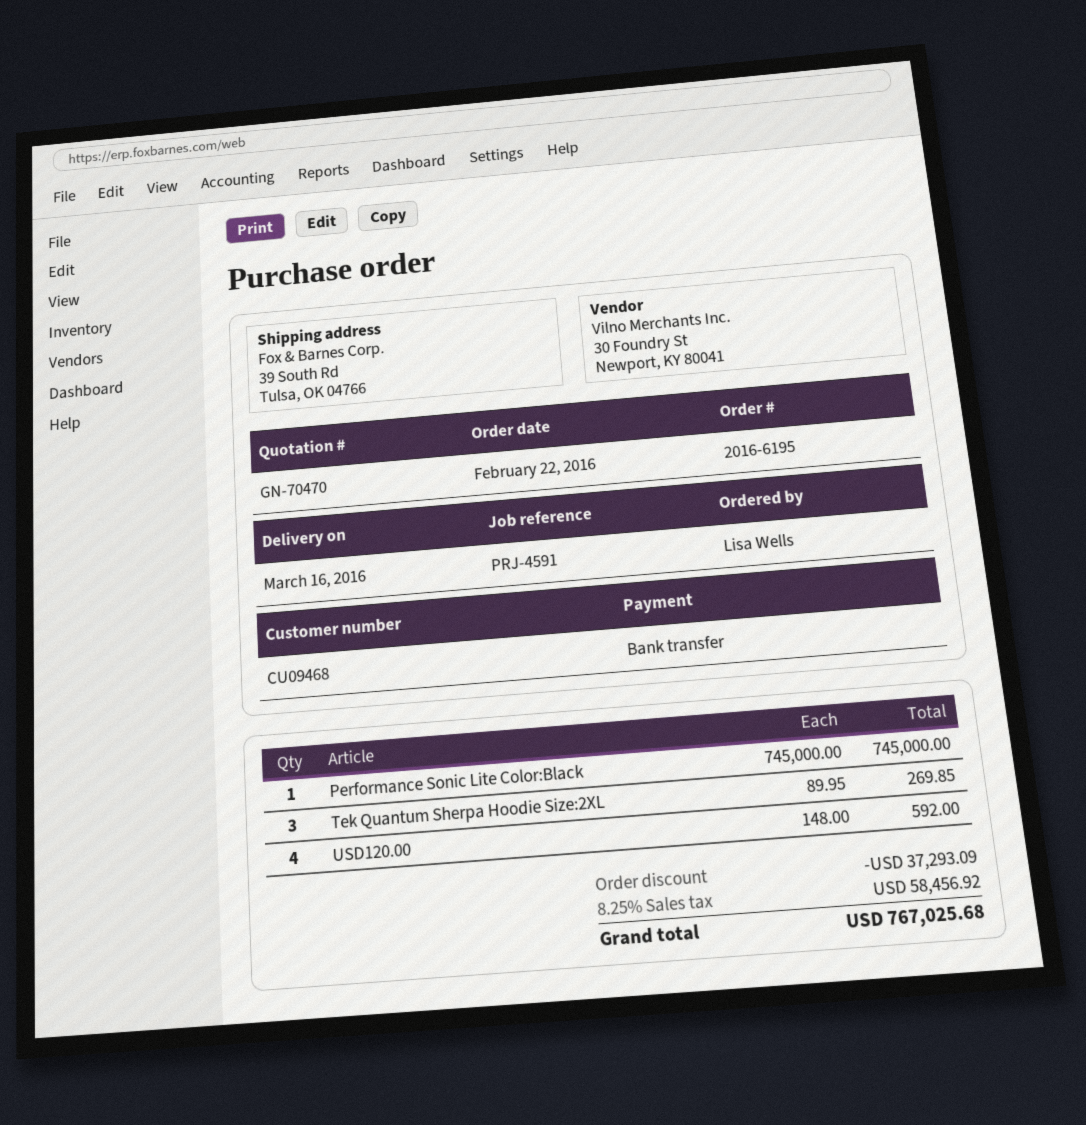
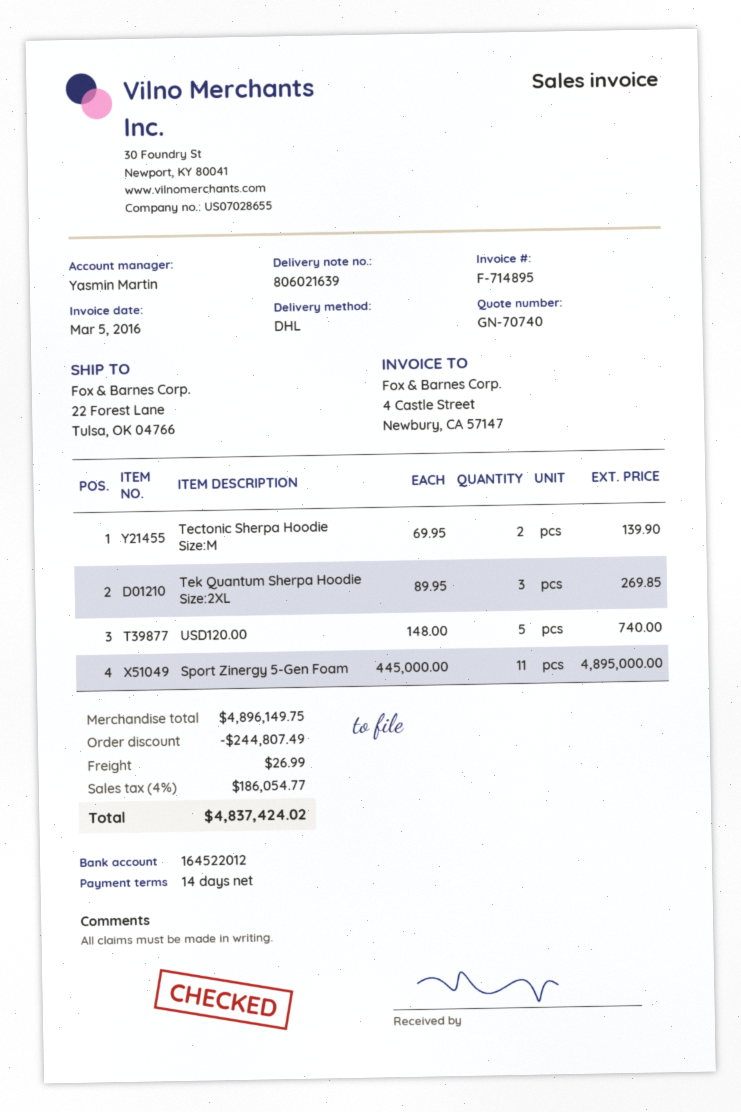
quote number: GN-70470 -> GN-70740
ship to: 39 South Rd, Tulsa, OK 04766 -> 22 Forest Lane, Tulsa, OK 04766
Performance Sonic Lite Color:Black: 1 x 745000.00 = 745000.00 -> none
USD120.00: 4 x 148.00 = 592.00 -> 5 x 148.00 = 740.00
Tectonic Sherpa Hoodie Size:M: none -> 2 x 69.95 = 139.90
Sport Zinergy 5-Gen Foam: none -> 11 x 445000.00 = 4895000.00
discount: 37293.09 -> 244807.49
shipping: none -> 26.99
tax: 8.25% = 58456.92 -> 4% = 186054.77
total: 767025.68 -> 4837424.02

